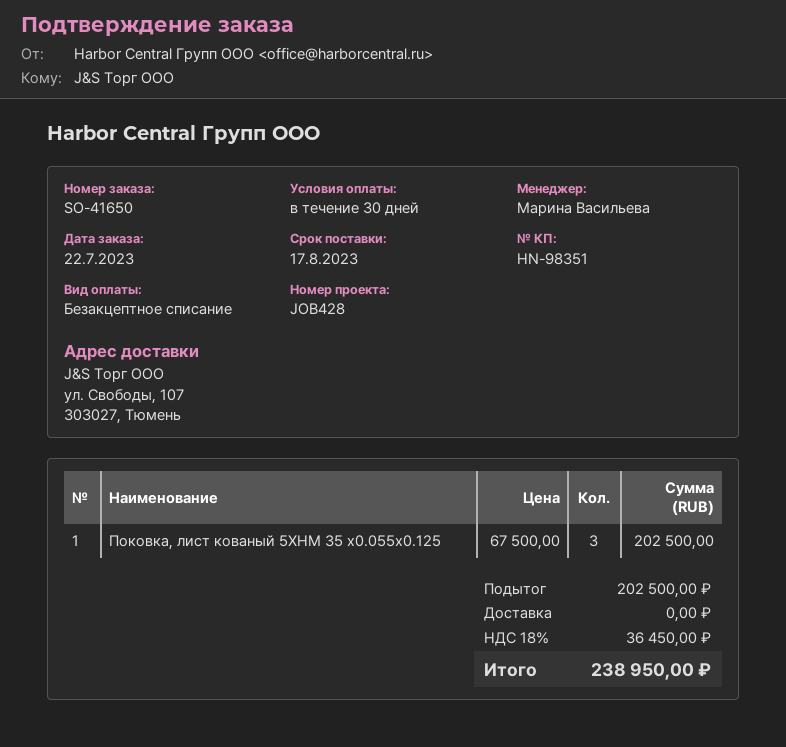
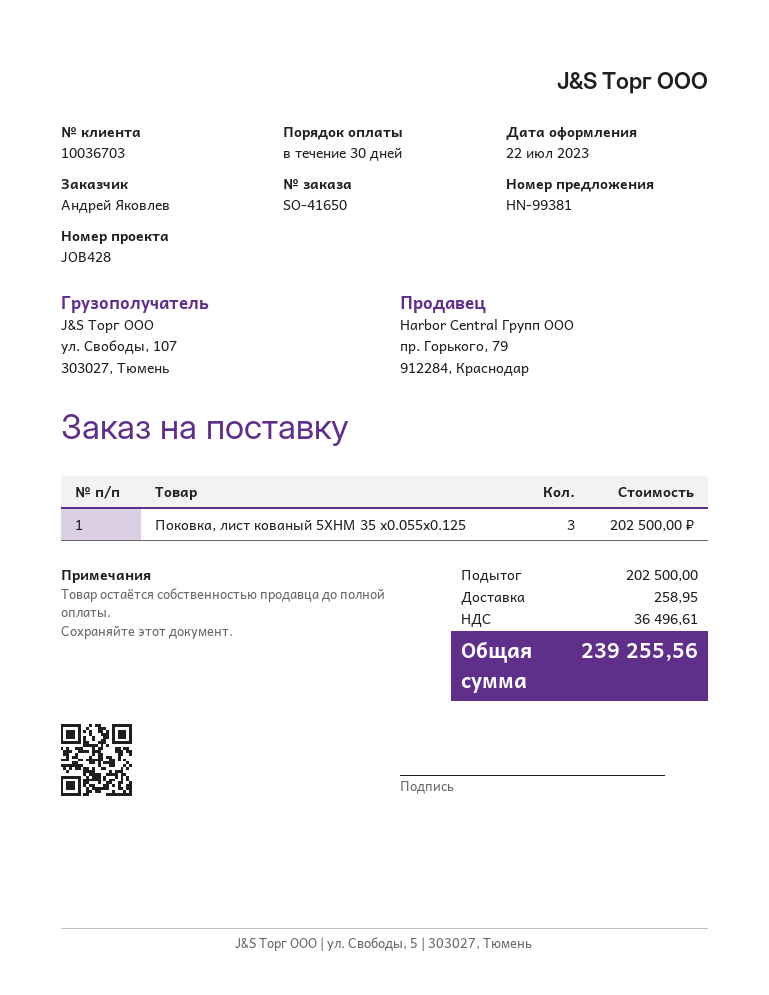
quote number: HN-98351 -> HN-99381
shipping: 0.00 -> 258.95
tax: 36450.00 -> 36496.61
total: 238950.00 -> 239255.56

